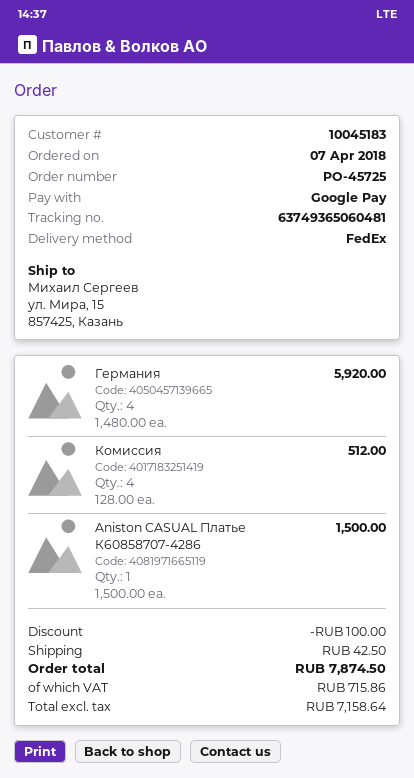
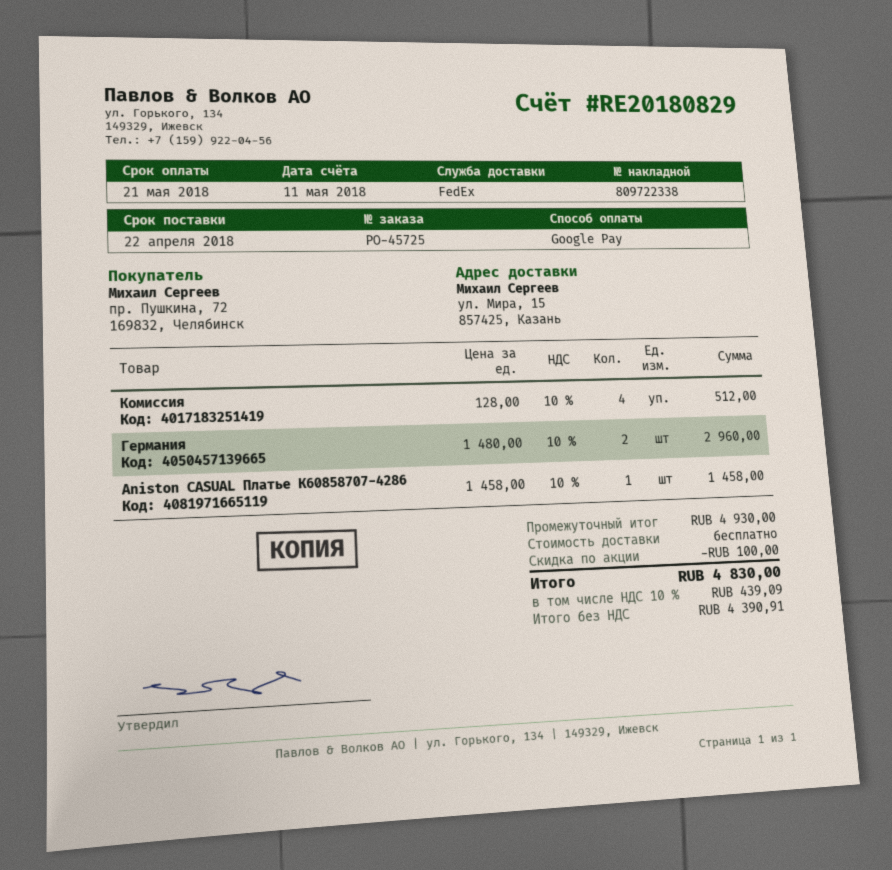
Германия: 4 x 1480.00 = 5920.00 -> 2 x 1480.00 = 2960.00
Aniston CASUAL Платье К60858707-4286: 1 x 1500.00 = 1500.00 -> 1 x 1458.00 = 1458.00
shipping: 42.50 -> 0.00
net: 7158.64 -> 4390.91
tax: 715.86 -> 439.09
total: 7874.50 -> 4830.00

